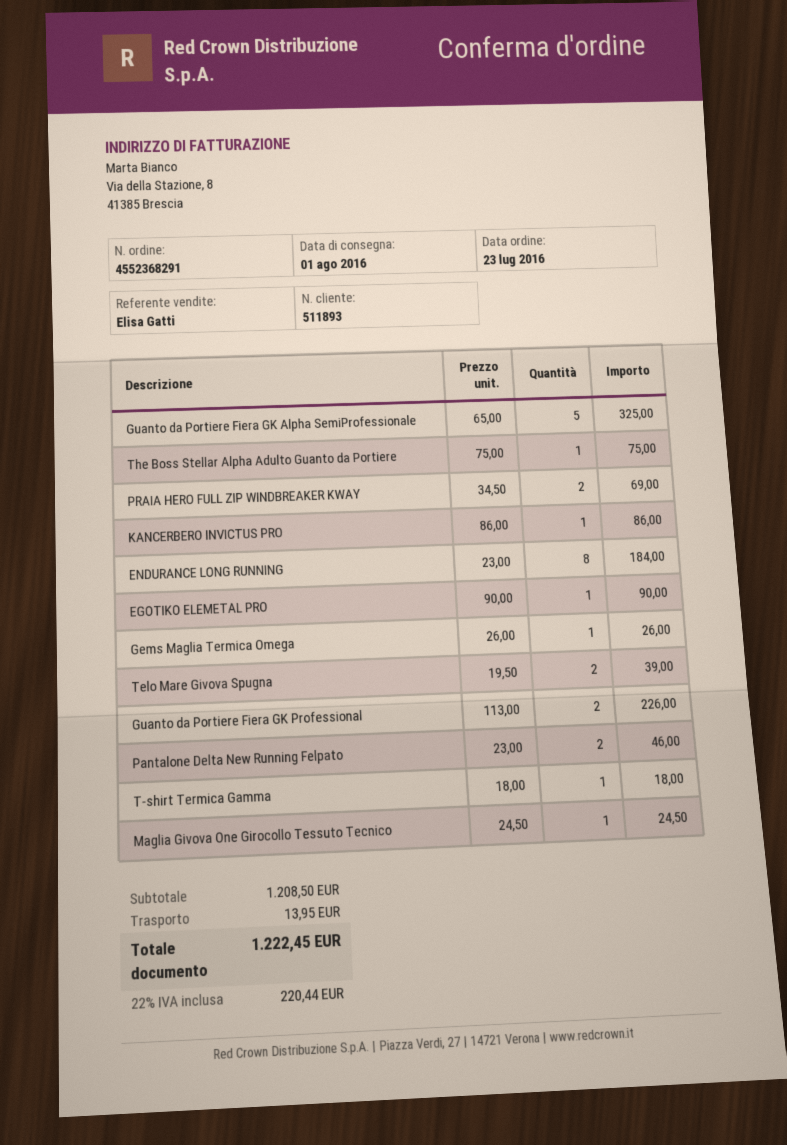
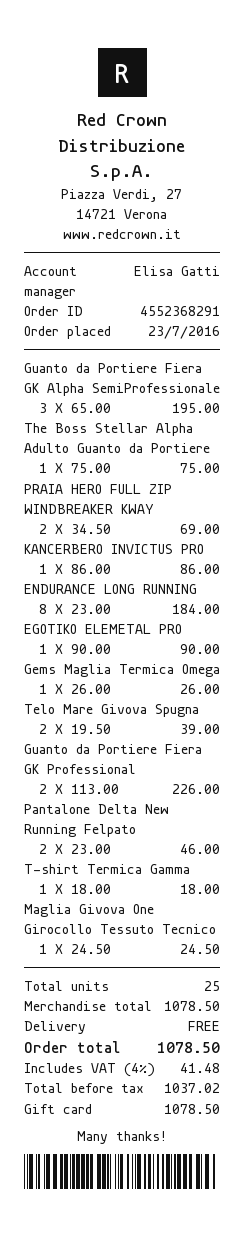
Guanto da Portiere Fiera GK Alpha SemiProfessionale: 5 x 65.00 = 325.00 -> 3 x 65.00 = 195.00
subtotal: 1208.50 -> 1078.50
shipping: 13.95 -> 0.00
tax: 22% = 220.44 -> 4% = 41.48
total: 1222.45 -> 1078.50

